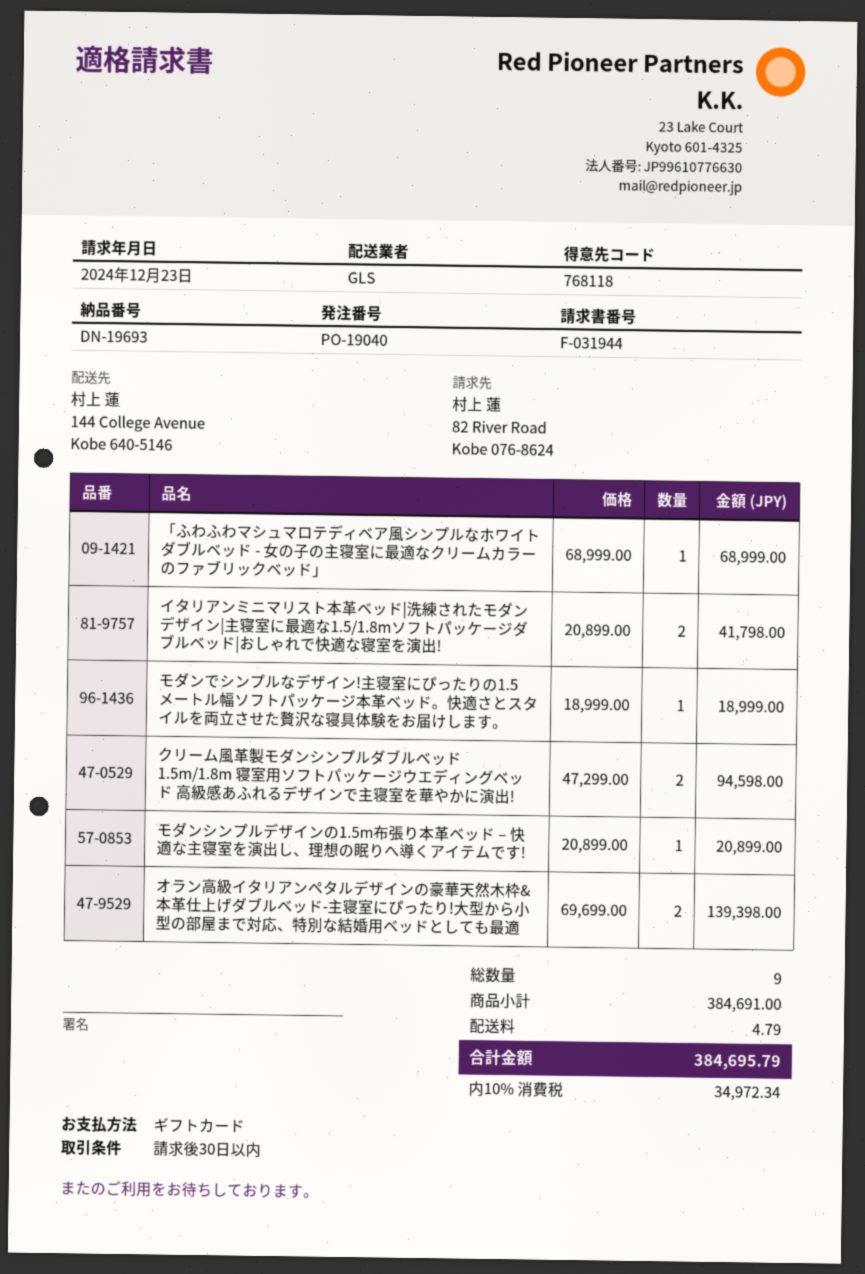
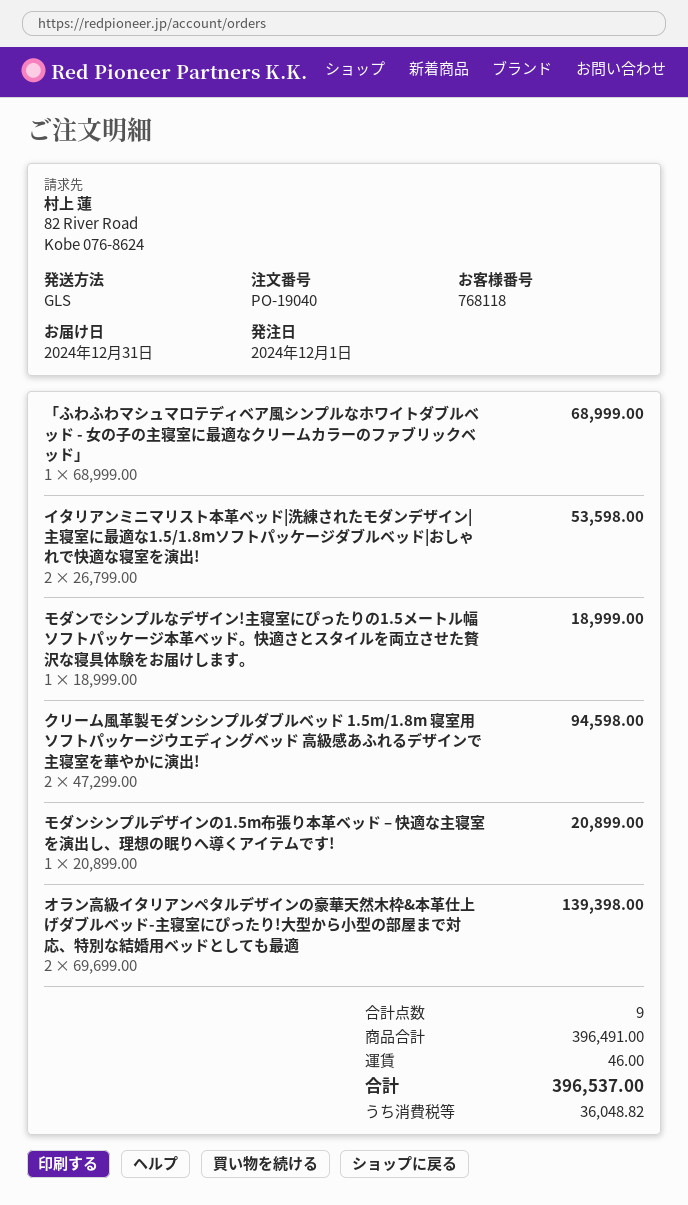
イタリアンミニマリスト本革ベッド|洗練されたモダンデザイン|主寝室に最適な1.5/1.8mソフトパッケージダブルベッド|おしゃれで快適な寝室を演出!: 2 x 20899.00 = 41798.00 -> 2 x 26799.00 = 53598.00
subtotal: 384691.00 -> 396491.00
shipping: 4.79 -> 46.00
tax: 34972.34 -> 36048.82
total: 384695.79 -> 396537.00

